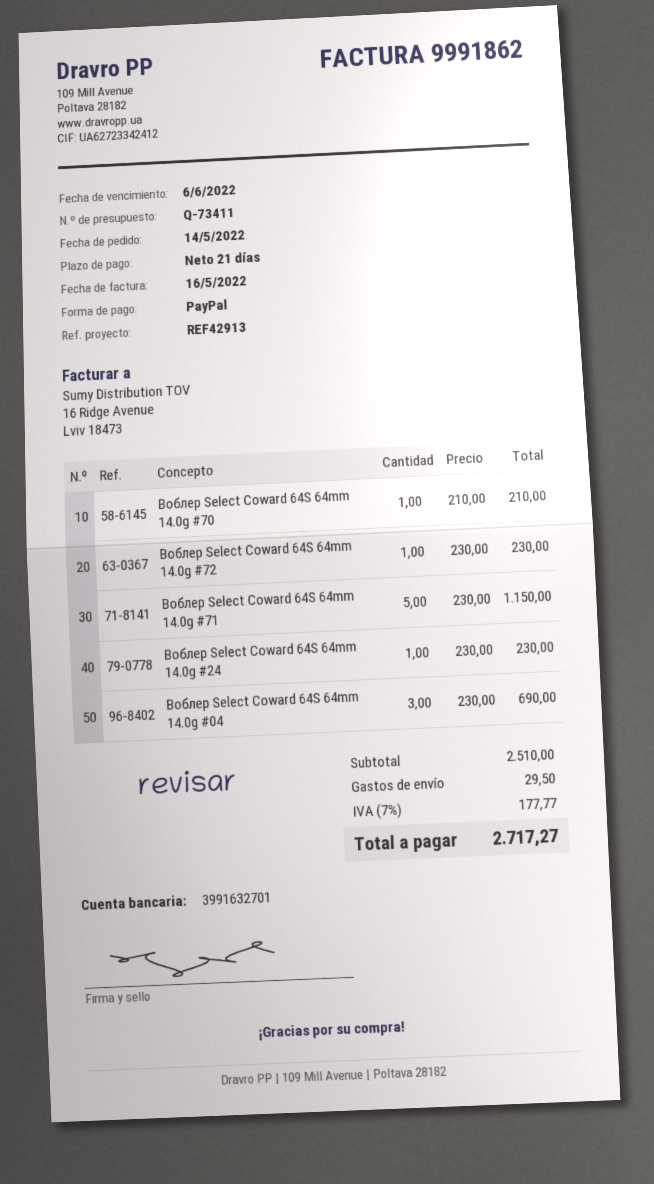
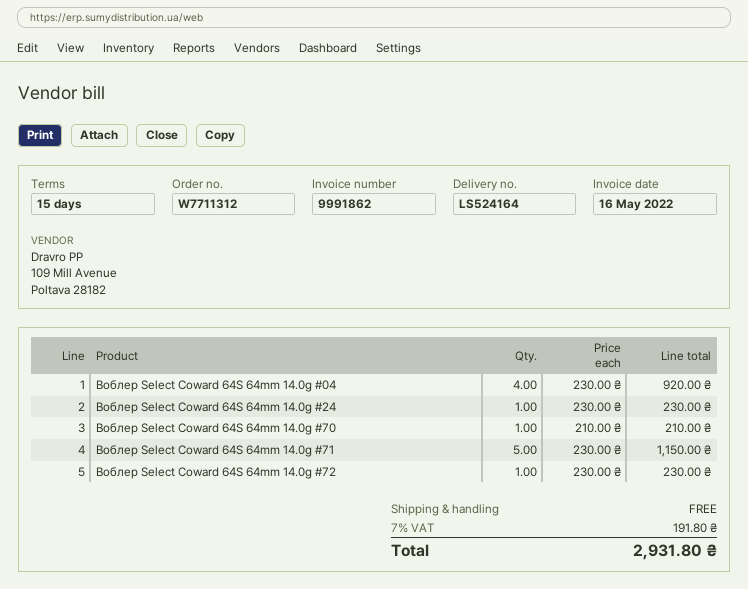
payment terms: 21 days -> 15 days
Воблер Select Coward 64S 64mm 14.0g #04: 3 x 230.00 = 690.00 -> 4 x 230.00 = 920.00
shipping: 29.50 -> 0.00
tax: 7% = 177.77 -> 7% = 191.80
total: 2717.27 -> 2931.80

